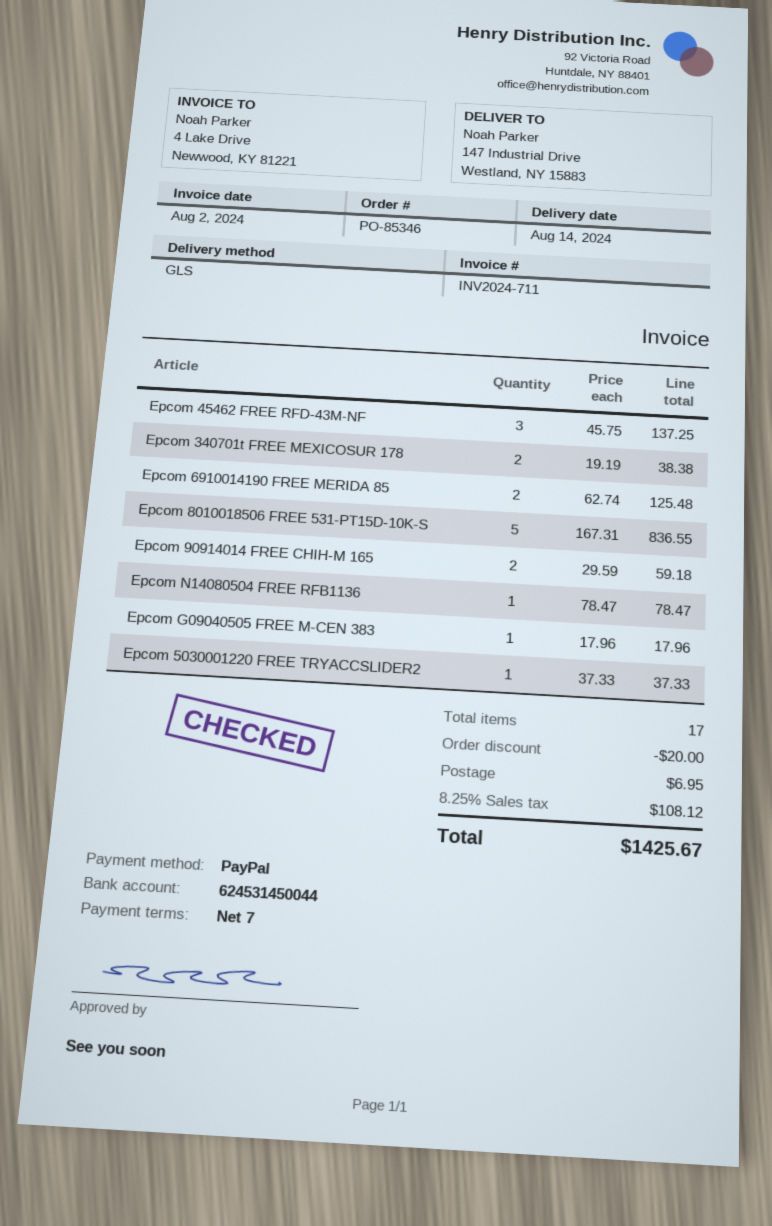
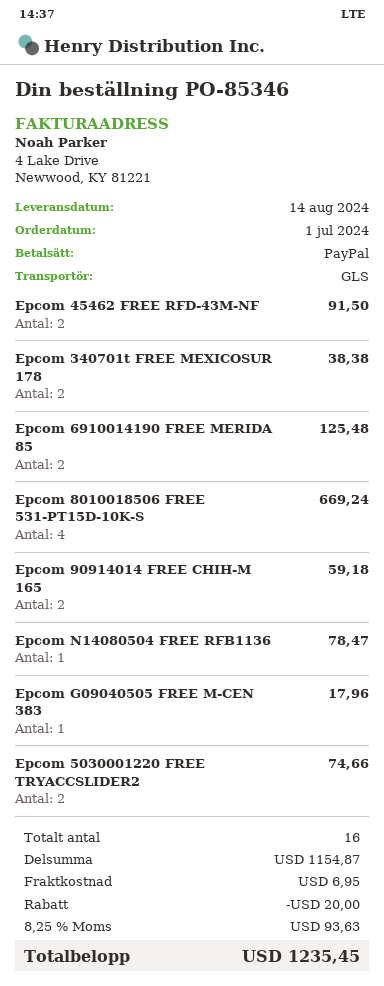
Epcom 45462 FREE RFD-43M-NF: 3 for 137.25 -> 2 for 91.50
Epcom 8010018506 FREE 531-PT15D-10K-S: 5 for 836.55 -> 4 for 669.24
Epcom 5030001220 FREE TRYACCSLIDER2: 1 for 37.33 -> 2 for 74.66
total quantity: 17 -> 16
tax: 8.25% = 108.12 -> 8.25% = 93.63
total: 1425.67 -> 1235.45

